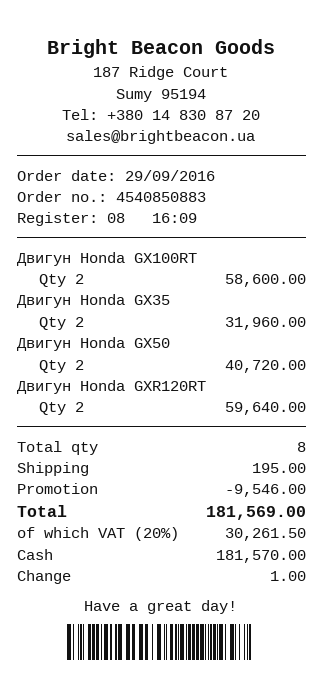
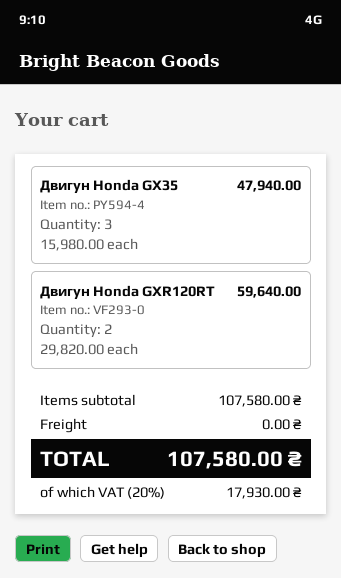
Двигун Honda GX100RT: 2 for 58600.00 -> none
Двигун Honda GX35: 2 for 31960.00 -> 3 for 47940.00
Двигун Honda GX50: 2 for 40720.00 -> none
discount: 9546.00 -> none
shipping: 195.00 -> 0.00
tax: 20% = 30261.50 -> 20% = 17930.00
total: 181569.00 -> 107580.00

